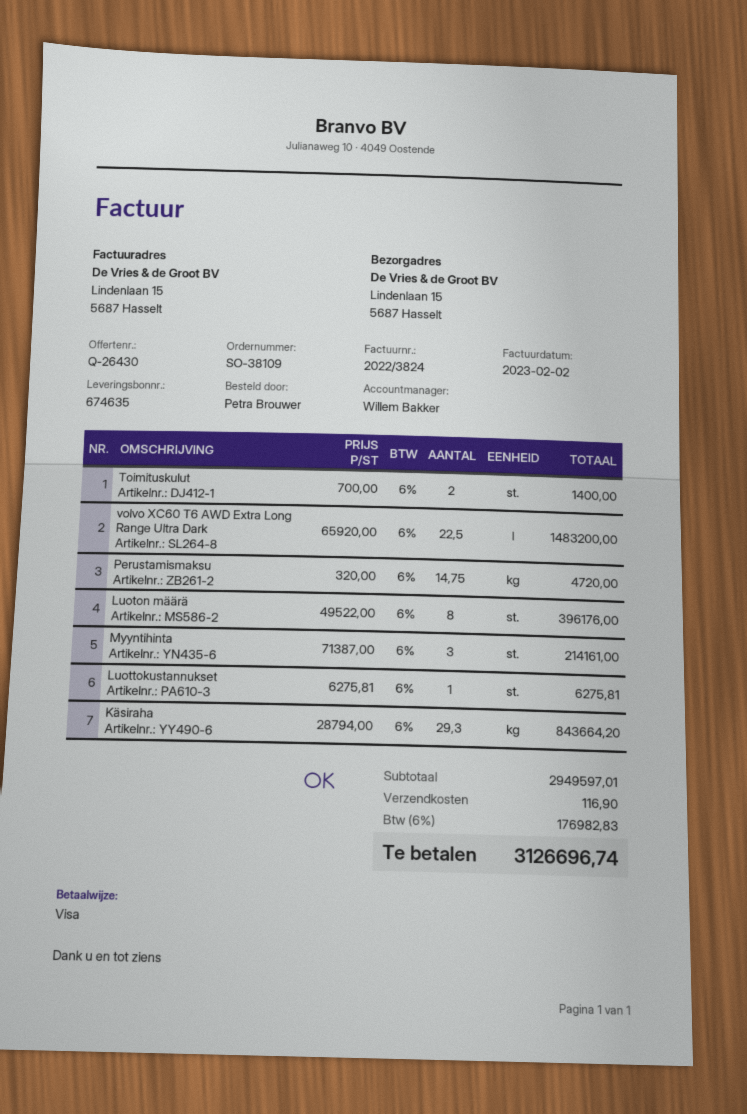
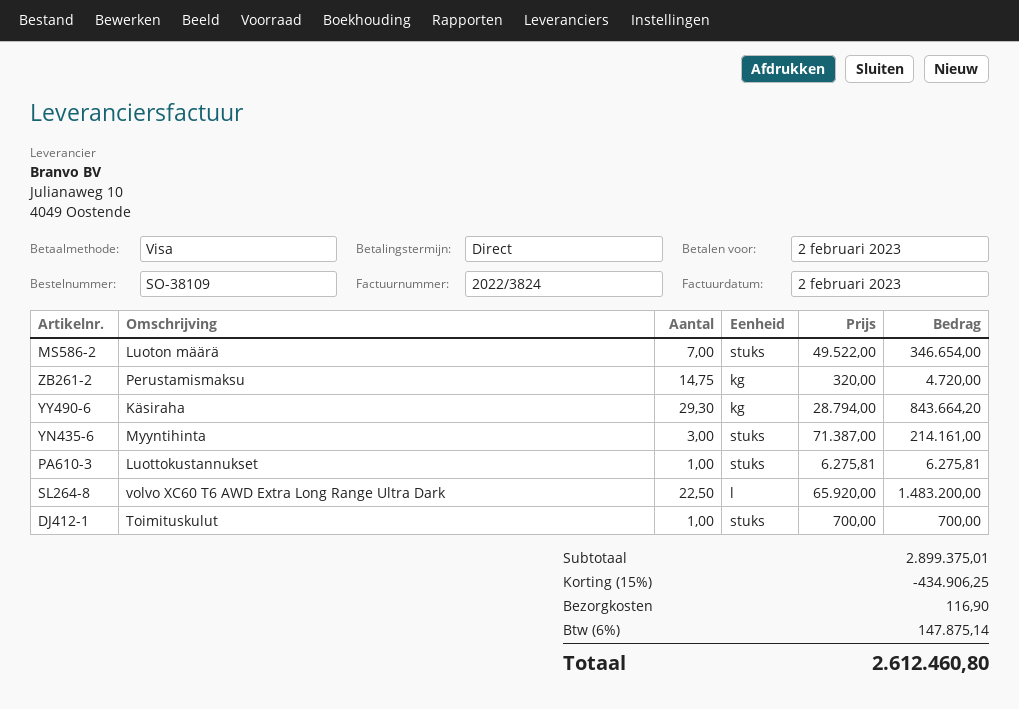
Toimituskulut: 2 x 700.00 = 1400.00 -> 1 x 700.00 = 700.00
Luoton määrä: 8 x 49522.00 = 396176.00 -> 7 x 49522.00 = 346654.00
subtotal: 2949597.01 -> 2899375.01
discount: none -> 15% = 434906.25
tax: 6% = 176982.83 -> 6% = 147875.14
total: 3126696.74 -> 2612460.80

